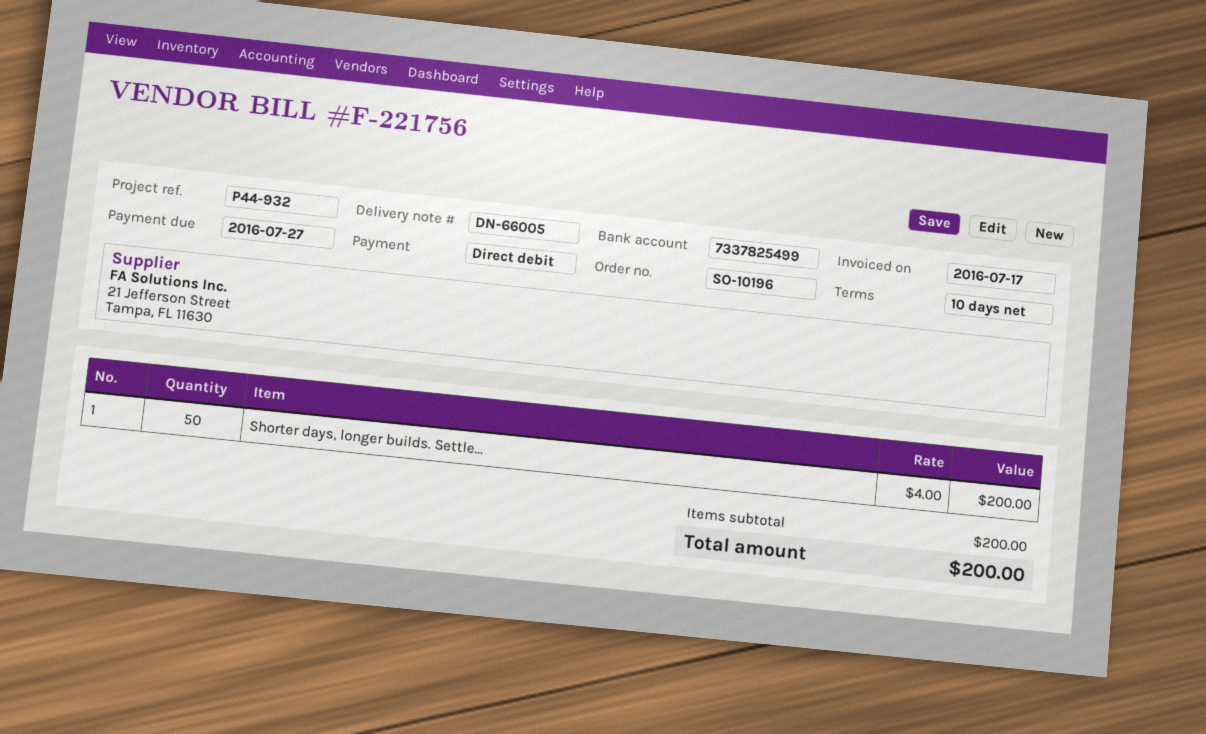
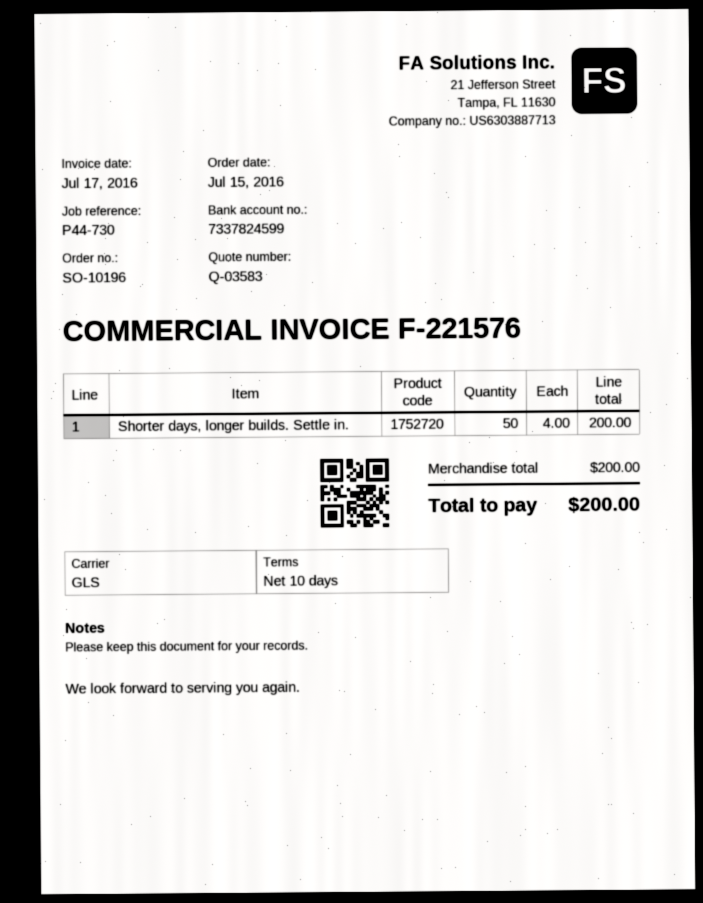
invoice number: F-221756 -> F-221576
reference: P44-932 -> P44-730
bank account: 7337825499 -> 7337824599

